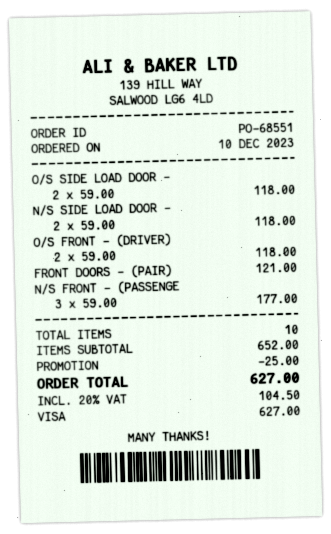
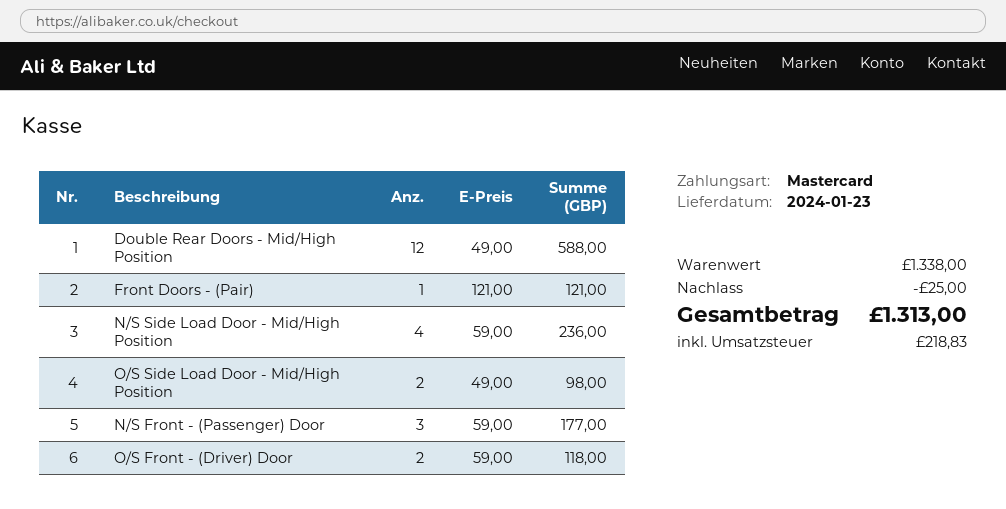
payment method: Visa -> Mastercard
O/S SIDE LOAD DOOR -: 2 x 59.00 = 118.00 -> 2 x 49.00 = 98.00
N/S SIDE LOAD DOOR -: 2 x 59.00 = 118.00 -> 4 x 59.00 = 236.00
Double Rear Doors - Mid/High Position: none -> 12 x 49.00 = 588.00
subtotal: 652.00 -> 1338.00
tax: 104.50 -> 218.83
total: 627.00 -> 1313.00

